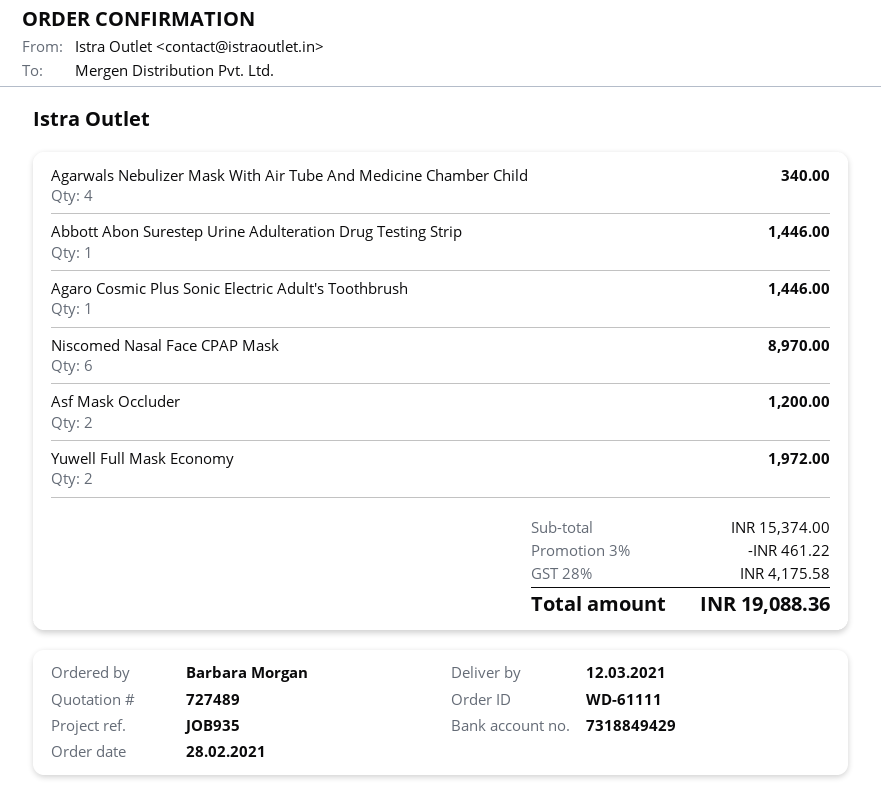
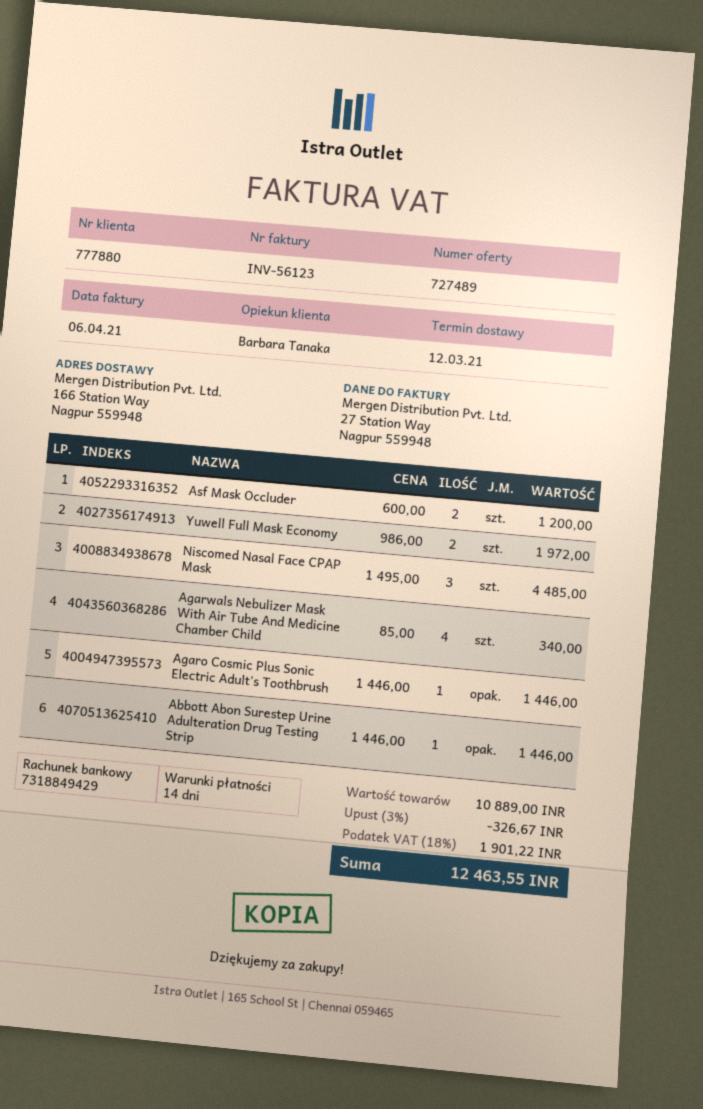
Niscomed Nasal Face CPAP Mask: 6 for 8970.00 -> 3 for 4485.00
subtotal: 15374.00 -> 10889.00
discount: 3% = 461.22 -> 3% = 326.67
tax: 28% = 4175.58 -> 18% = 1901.22
total: 19088.36 -> 12463.55

